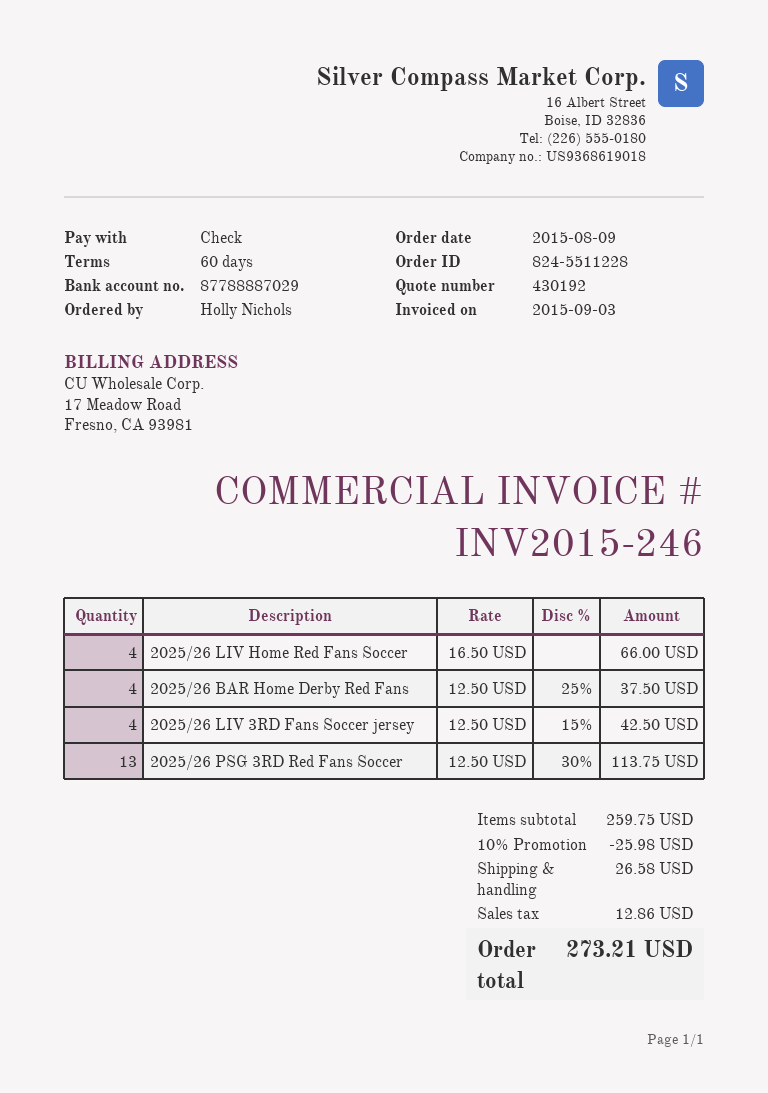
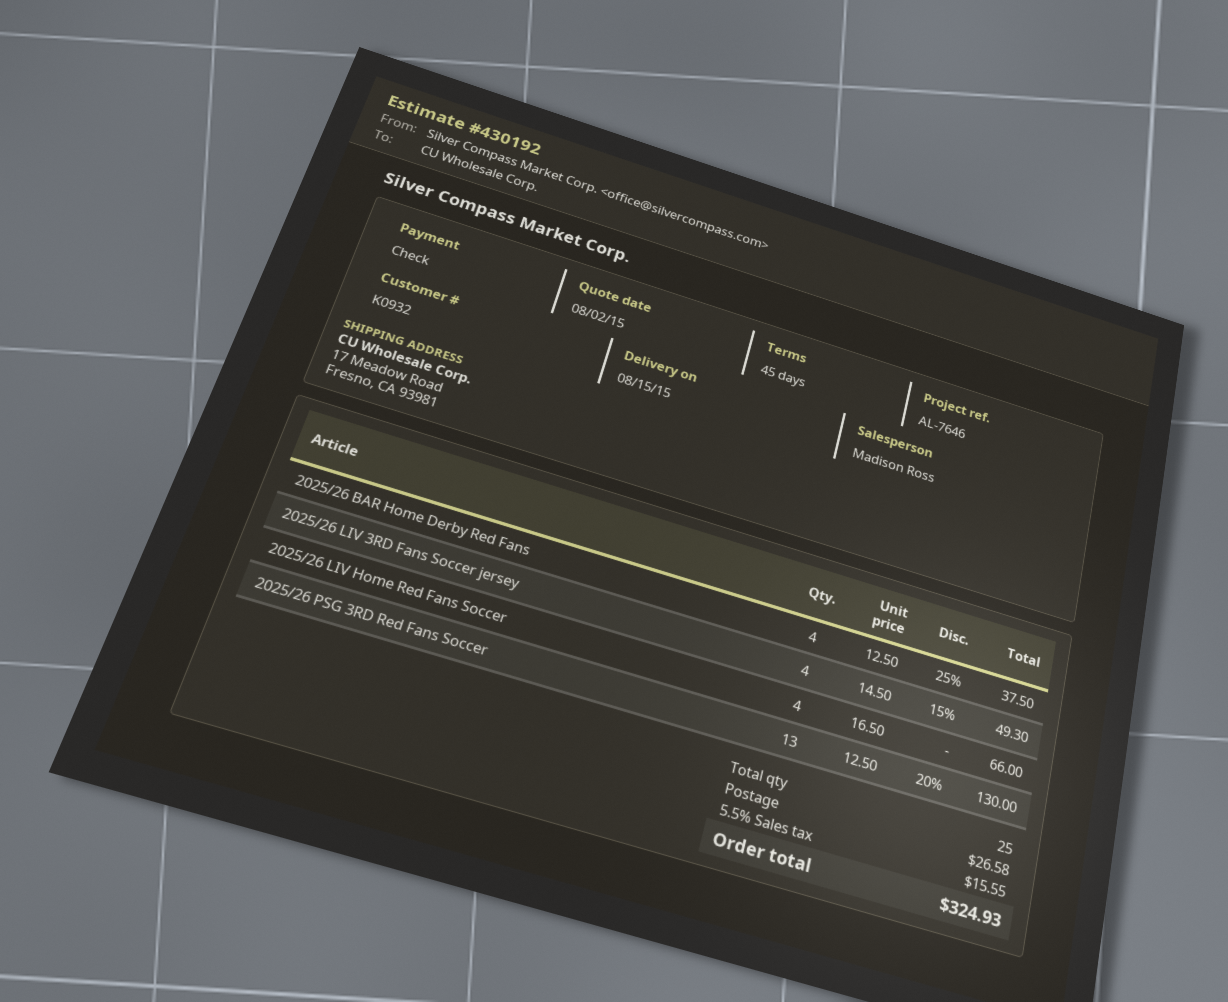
payment terms: 60 days -> 45 days
2025/26 LIV 3RD Fans Soccer jersey: 4 x 12.50 - 15% = 42.50 -> 4 x 14.50 - 15% = 49.30
2025/26 PSG 3RD Red Fans Soccer: 13 x 12.50 - 30% = 113.75 -> 13 x 12.50 - 20% = 130.00
discount: 10% = 25.98 -> none
tax: 12.86 -> 15.55
total: 273.21 -> 324.93

